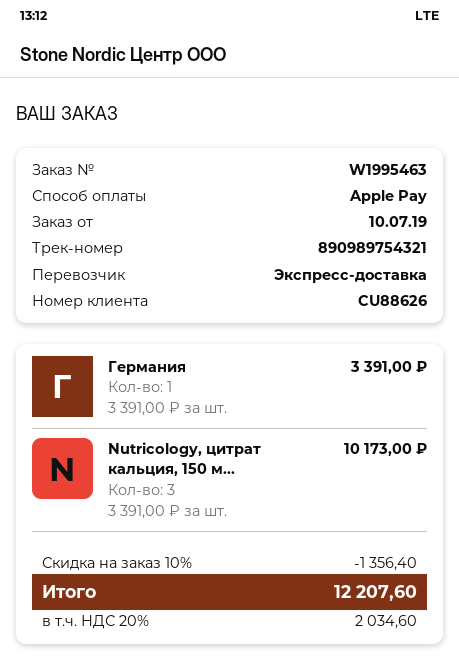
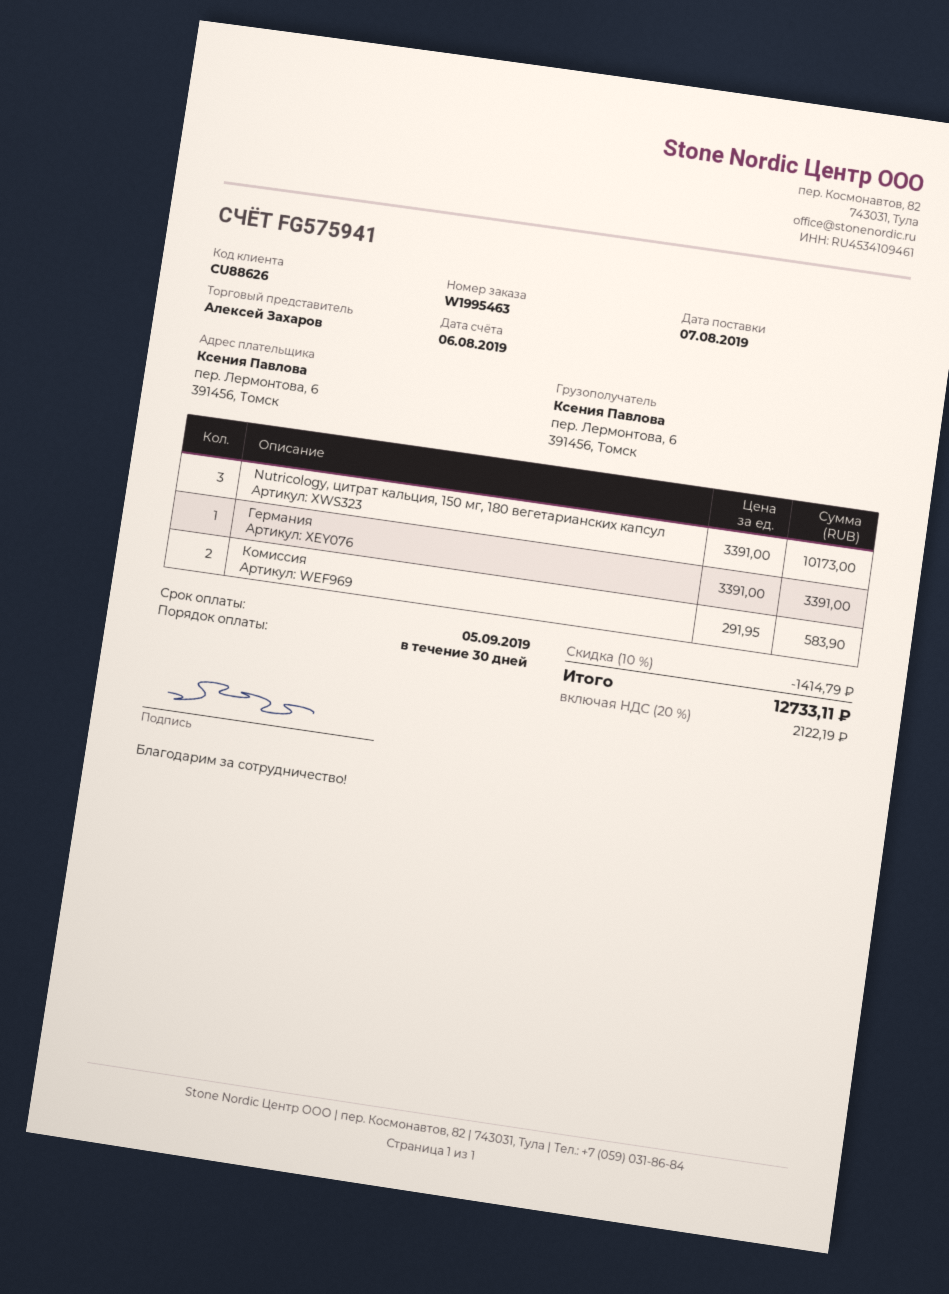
Комиссия: none -> 2 x 291.95 = 583.90
discount: 10% = 1356.40 -> 10% = 1414.79
tax: 20% = 2034.60 -> 20% = 2122.19
total: 12207.60 -> 12733.11

